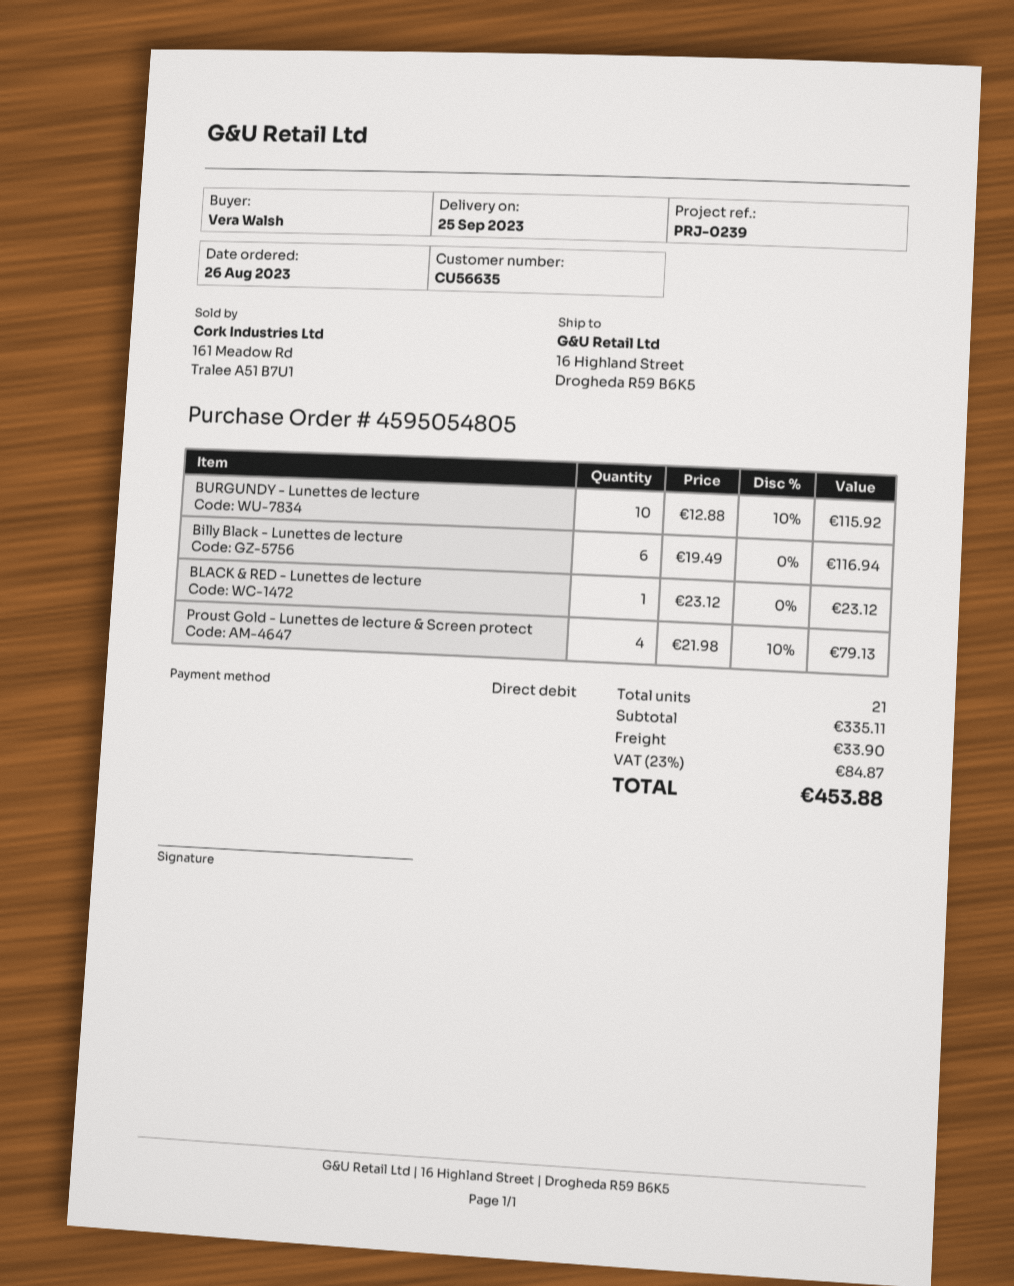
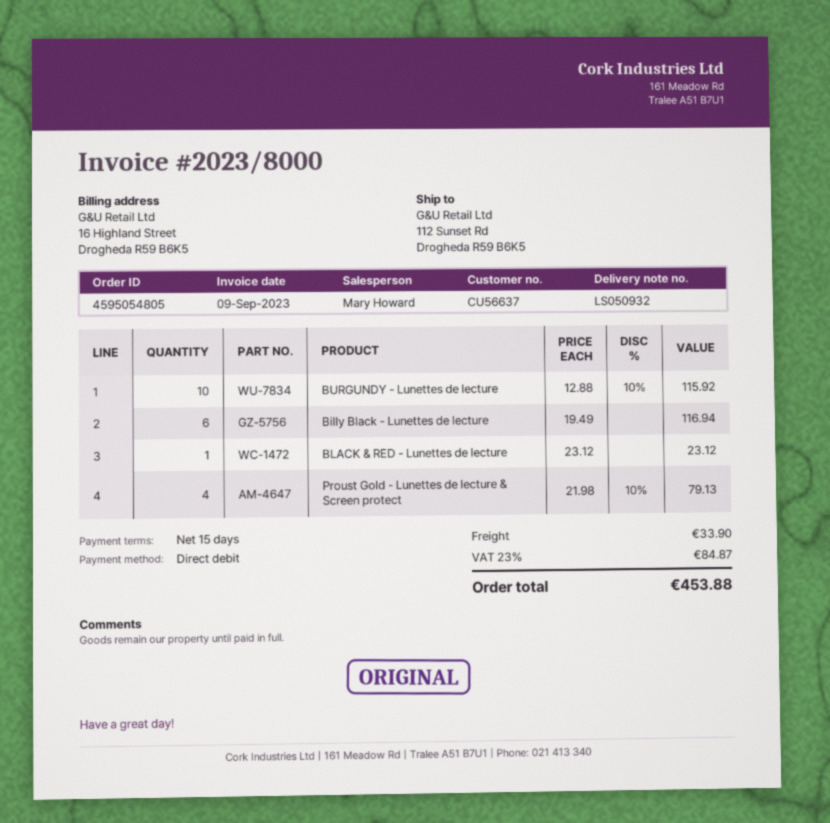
customer number: CU56635 -> CU56637
ship to: 16 Highland Street, Drogheda R59 B6K5 -> 112 Sunset Rd, Drogheda R59 B6K5

